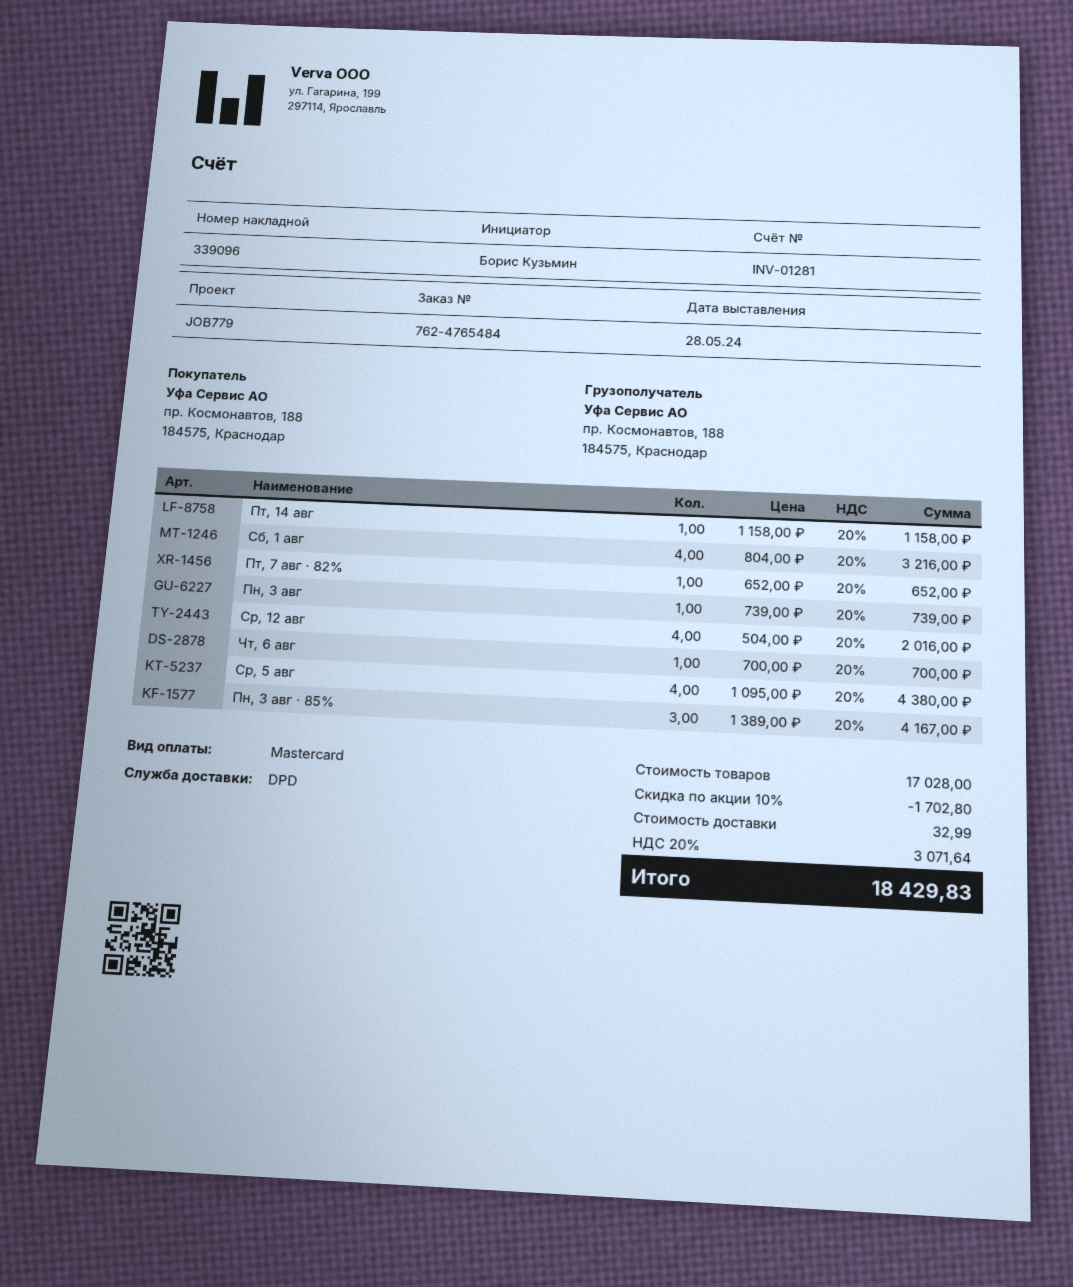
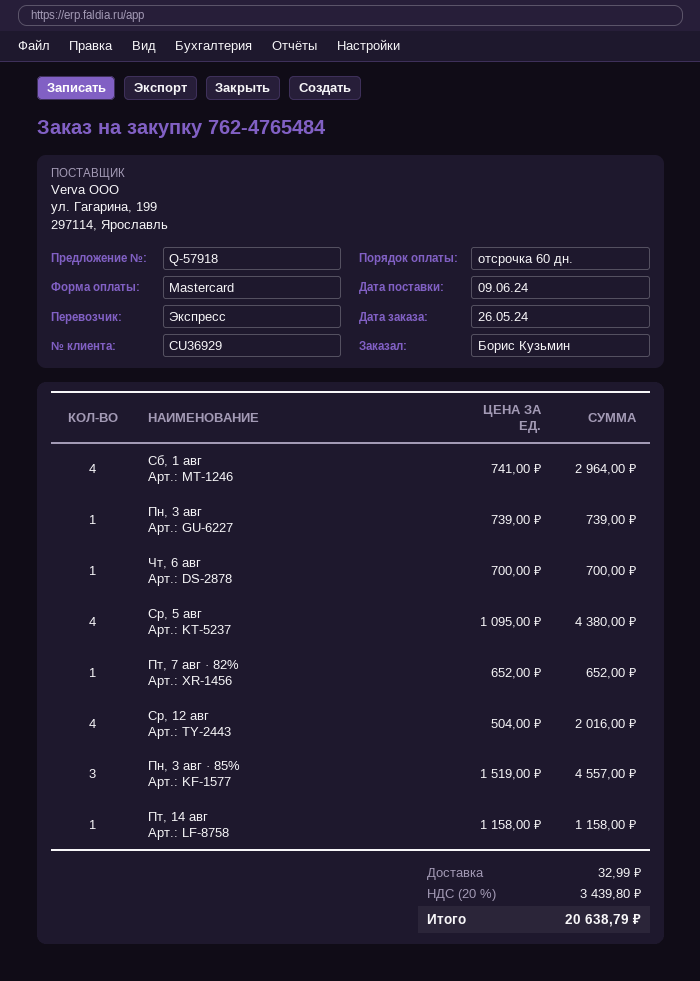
shipping method: DPD -> express
Сб, 1 авг: 4 x 804.00 = 3216.00 -> 4 x 741.00 = 2964.00
Пн, 3 авг · 85%: 3 x 1389.00 = 4167.00 -> 3 x 1519.00 = 4557.00
discount: 10% = 1702.80 -> none
tax: 20% = 3071.64 -> 20% = 3439.80
total: 18429.83 -> 20638.79

